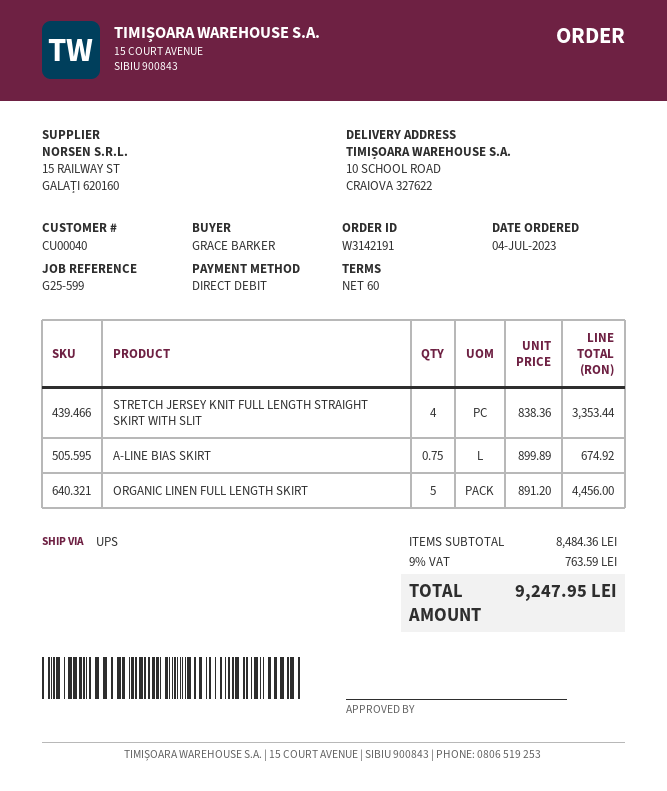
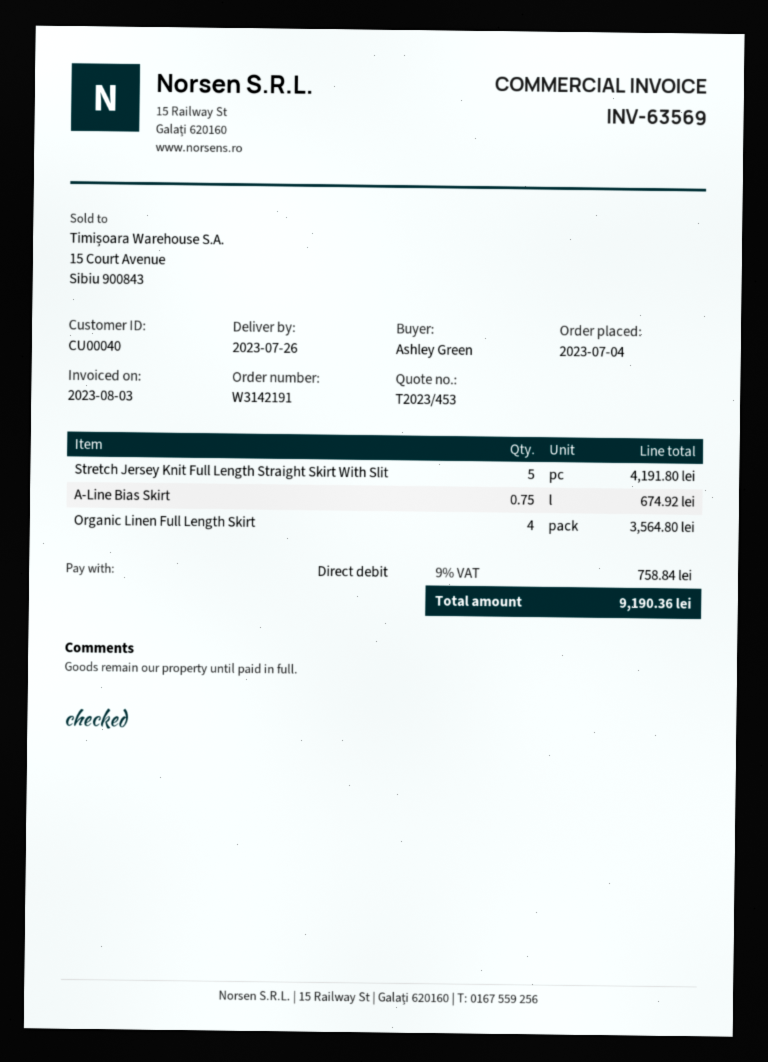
ordered by: GRACE BARKER -> Ashley Green
STRETCH JERSEY KNIT FULL LENGTH STRAIGHT SKIRT WITH SLIT: 4 for 3353.44 -> 5 for 4191.80
ORGANIC LINEN FULL LENGTH SKIRT: 5 for 4456.00 -> 4 for 3564.80
tax: 9% = 763.59 -> 9% = 758.84
total: 9247.95 -> 9190.36

